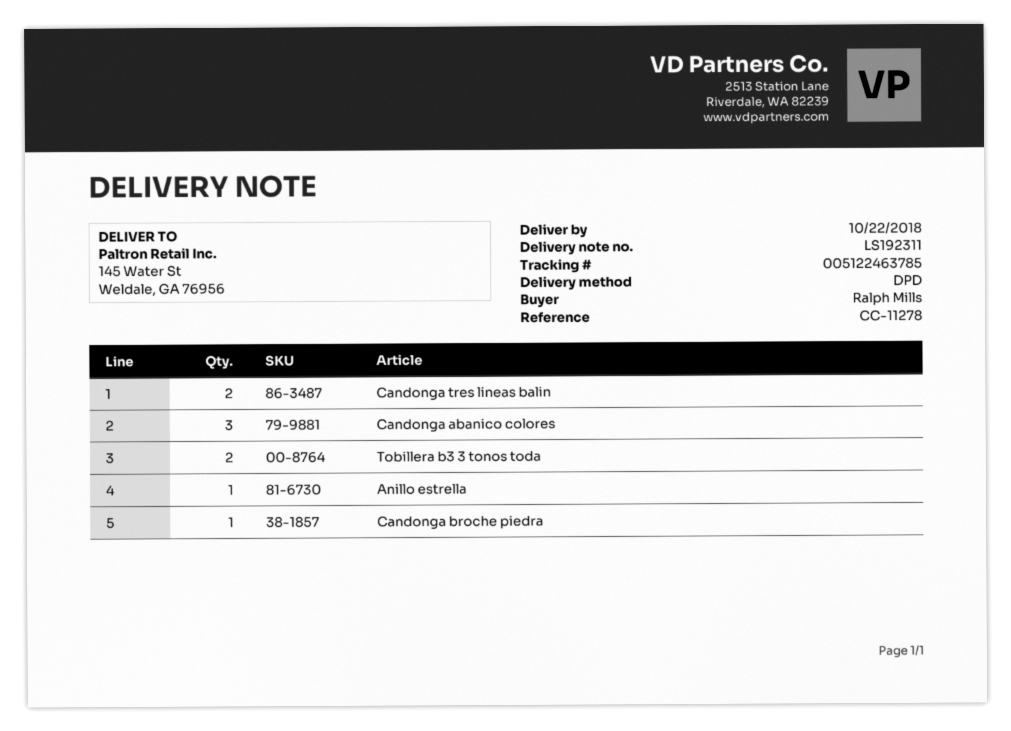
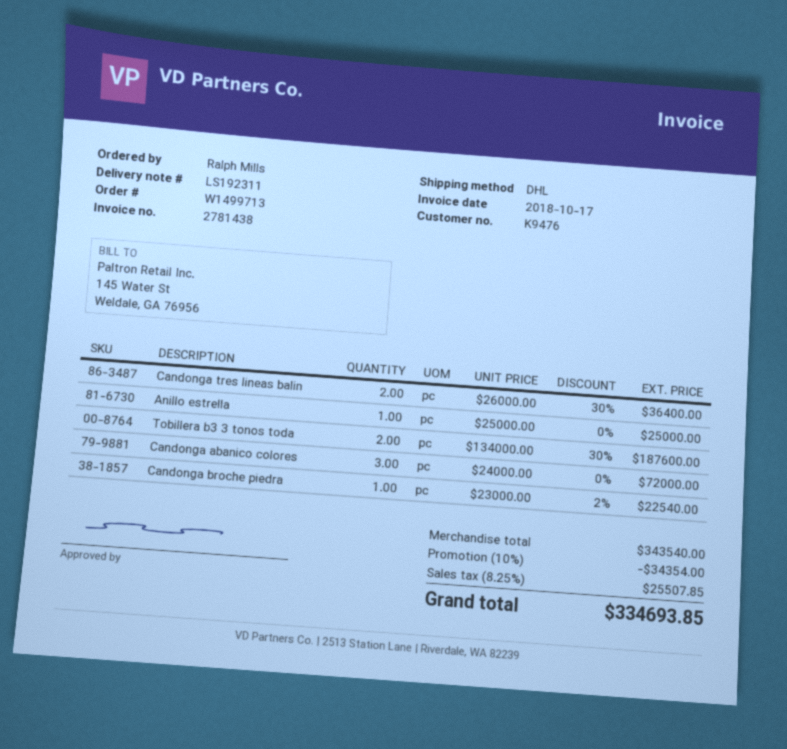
shipping method: DPD -> DHL

